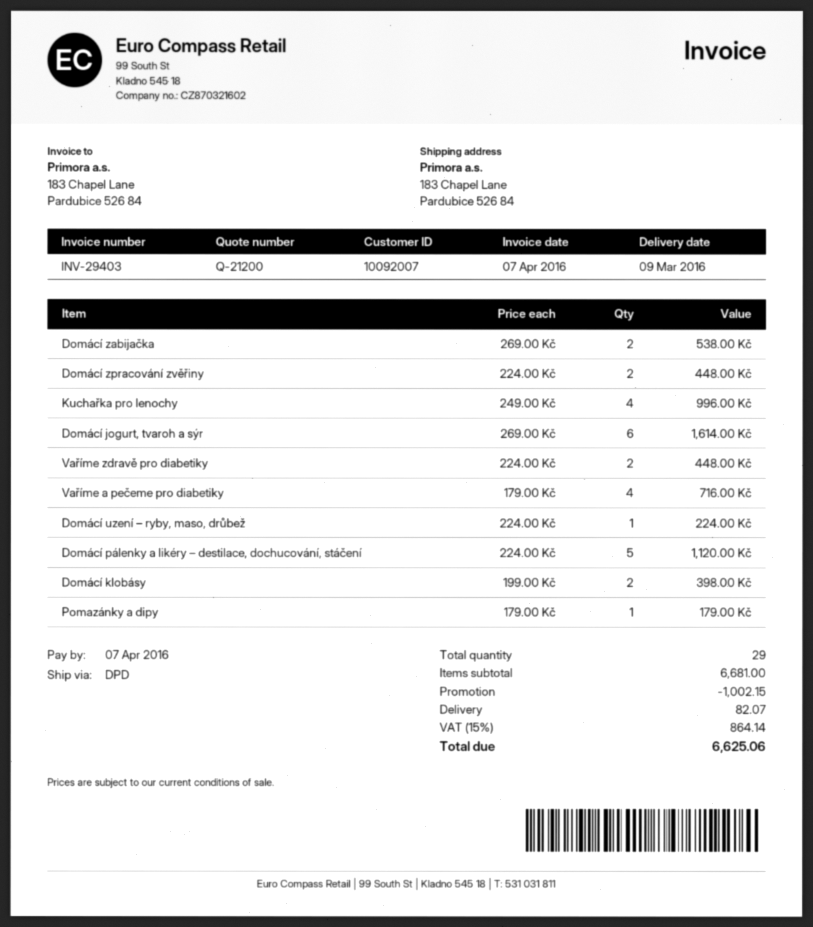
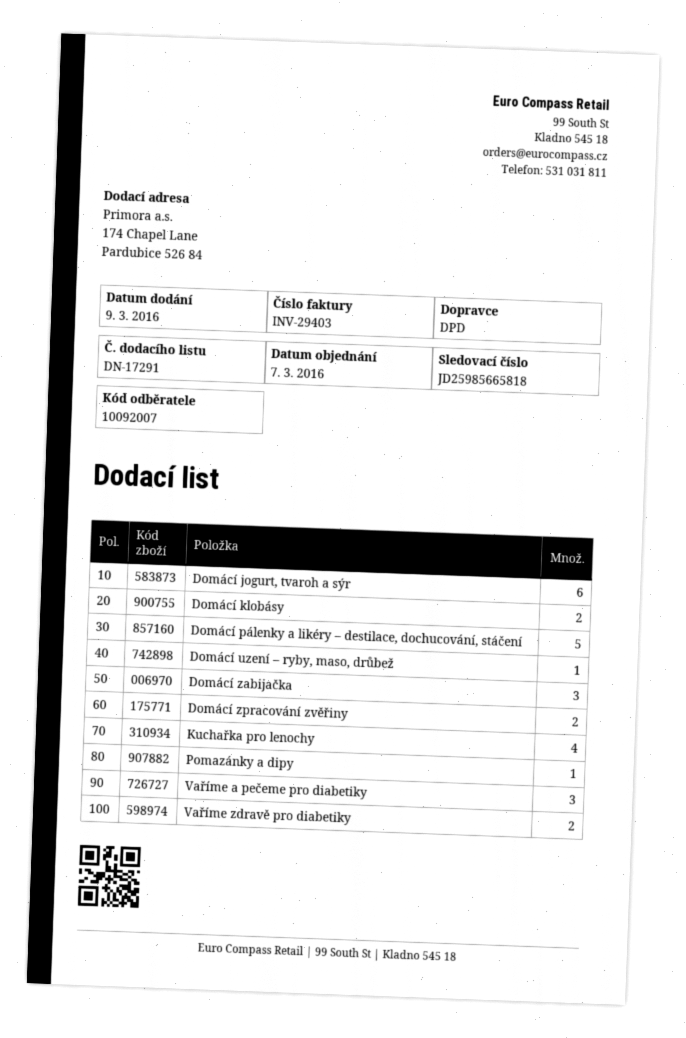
ship to: 183 Chapel Lane, Pardubice 526 84 -> 174 Chapel Lane, Pardubice 526 84
Domácí zabijačka: 2 -> 3
Vaříme a pečeme pro diabetiky: 4 -> 3

